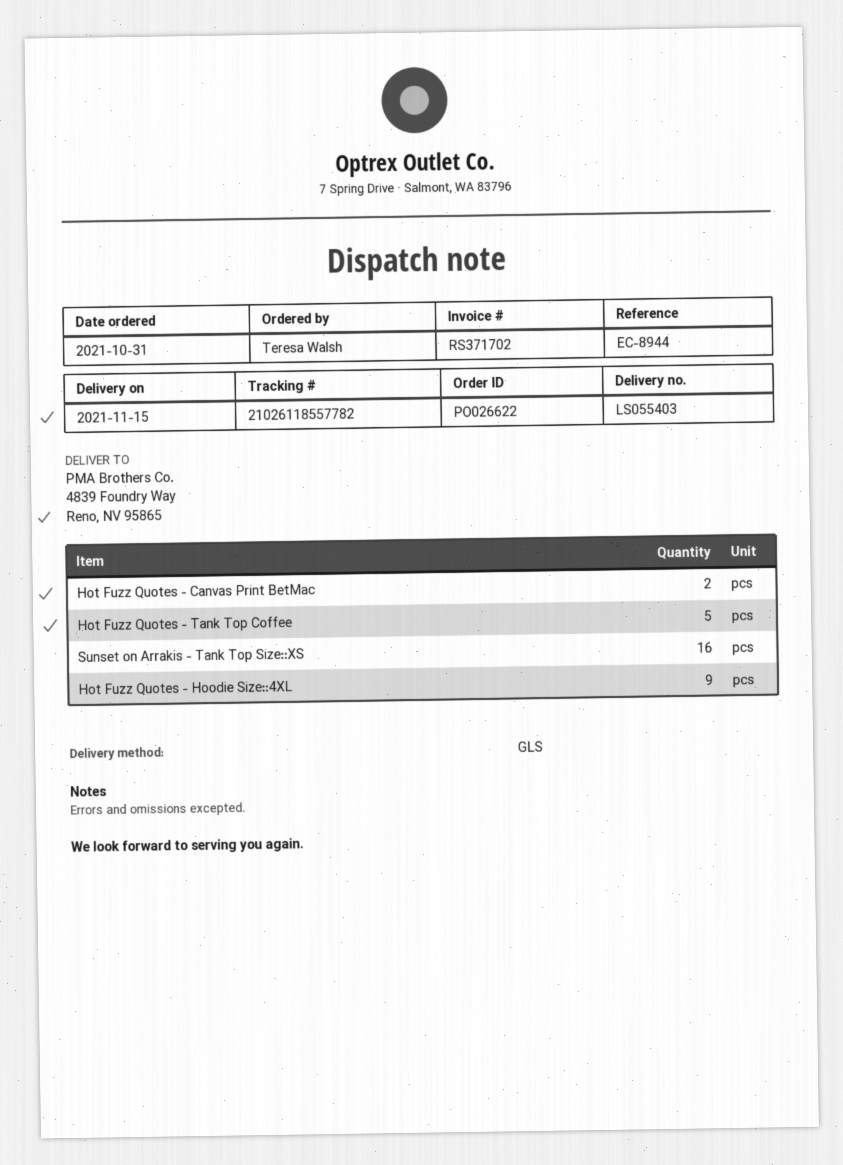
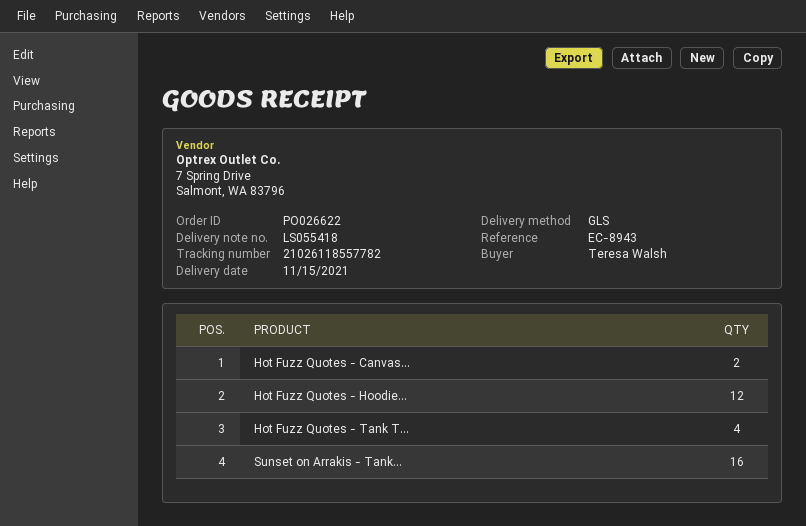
delivery note number: LS055403 -> LS055418
reference: EC-8944 -> EC-8943
Hot Fuzz Quotes - Tank Top Coffee: 5 -> 4
Hot Fuzz Quotes - Hoodie Size::4XL: 9 -> 12

